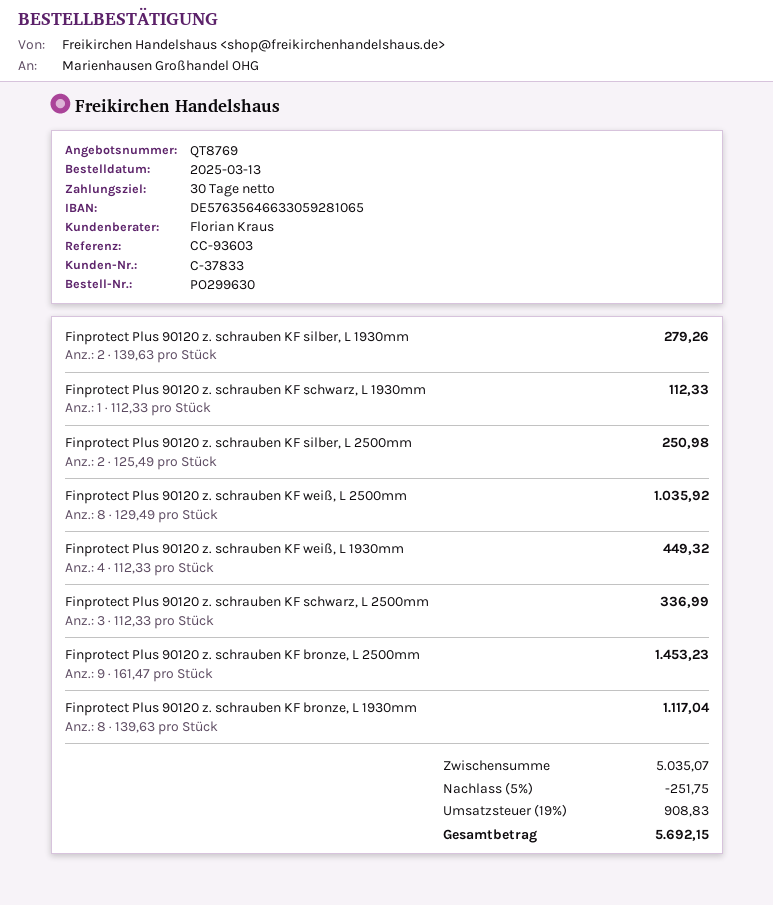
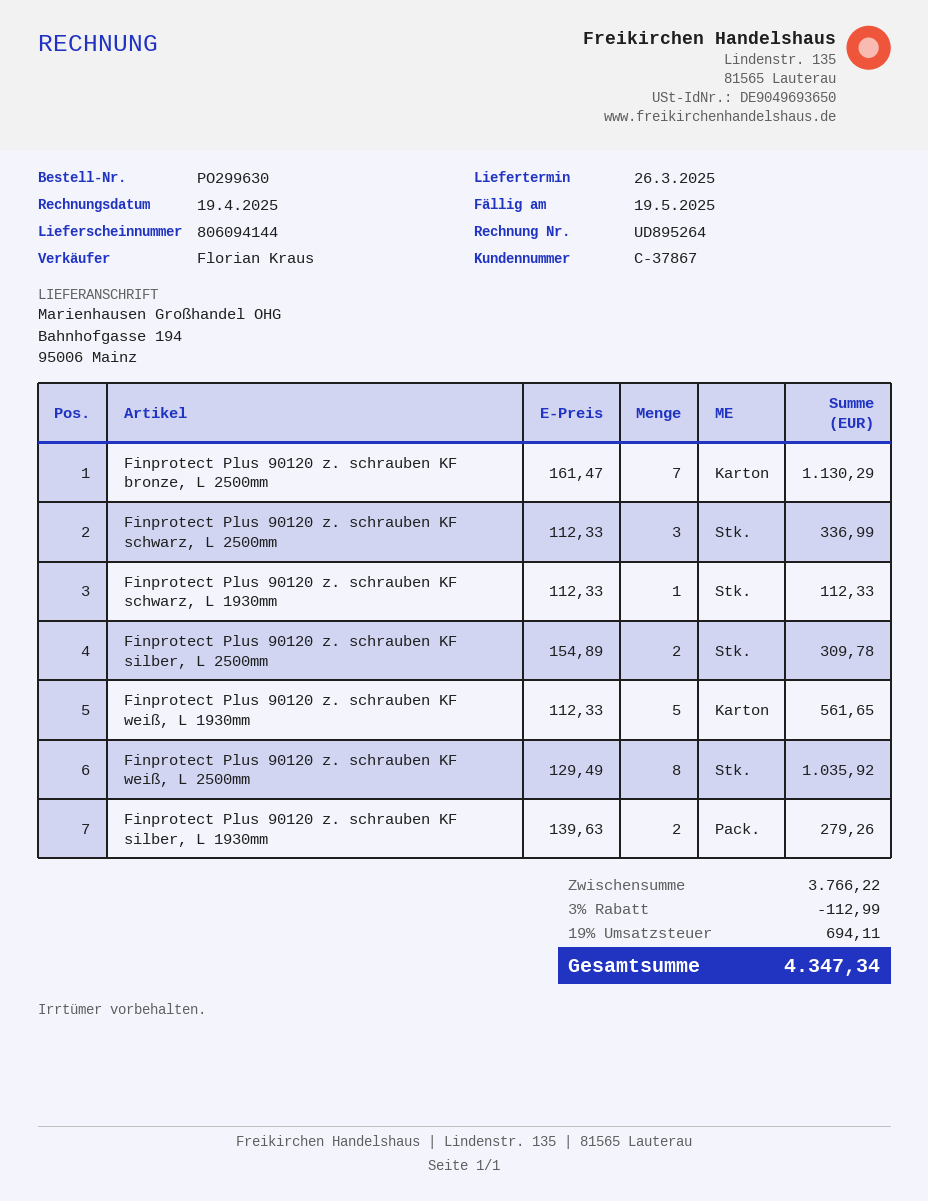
customer number: C-37833 -> C-37867
Finprotect Plus 90120 z. schrauben KF silber, L 2500mm: 2 x 125.49 = 250.98 -> 2 x 154.89 = 309.78
Finprotect Plus 90120 z. schrauben KF weiß, L 1930mm: 4 x 112.33 = 449.32 -> 5 x 112.33 = 561.65
Finprotect Plus 90120 z. schrauben KF bronze, L 2500mm: 9 x 161.47 = 1453.23 -> 7 x 161.47 = 1130.29
Finprotect Plus 90120 z. schrauben KF bronze, L 1930mm: 8 x 139.63 = 1117.04 -> none
subtotal: 5035.07 -> 3766.22
discount: 5% = 251.75 -> 3% = 112.99
tax: 19% = 908.83 -> 19% = 694.11
total: 5692.15 -> 4347.34

